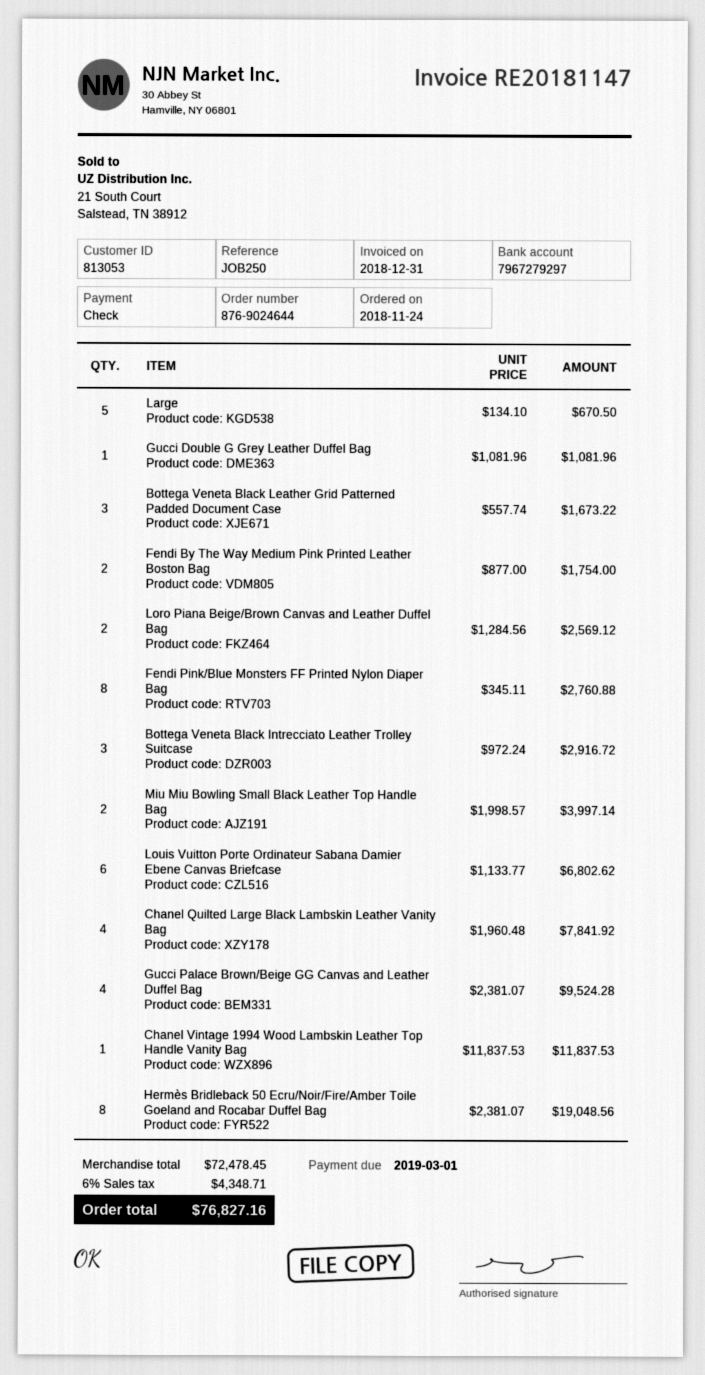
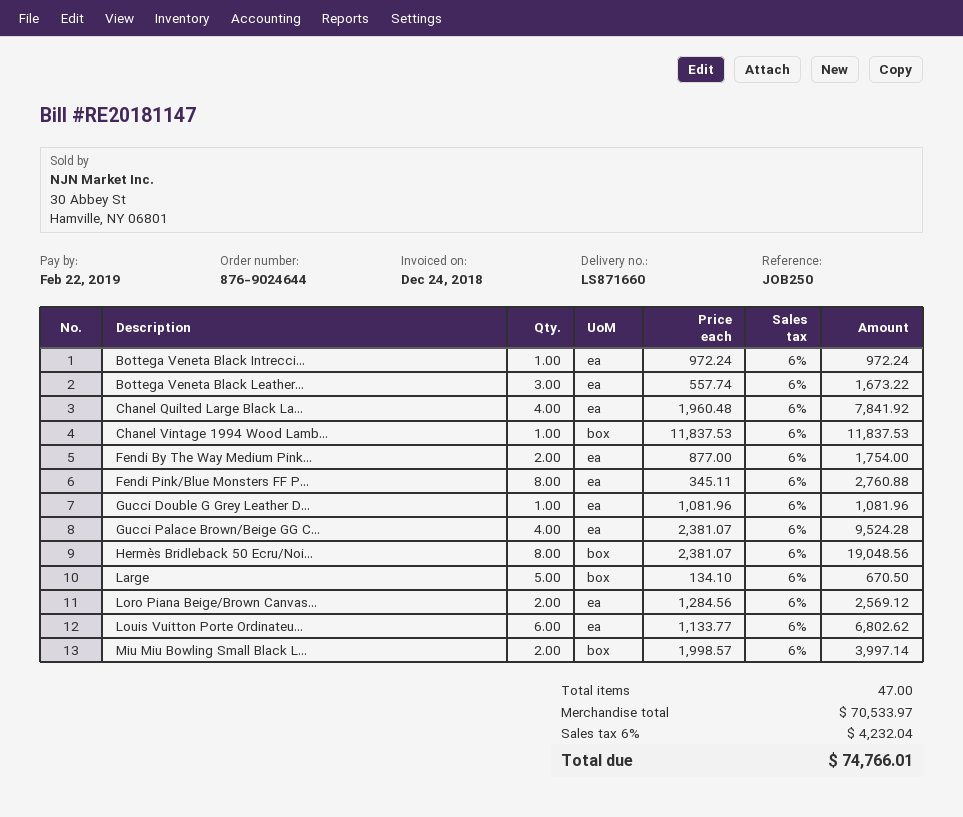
invoice date: 2018-12-31 -> 2018-12-24
due date: 2019-03-01 -> 2019-02-22
Bottega Veneta Black Intrecciato Leather Trolley Suitcase: 3 x 972.24 = 2916.72 -> 1 x 972.24 = 972.24
subtotal: 72478.45 -> 70533.97
tax: 6% = 4348.71 -> 6% = 4232.04
total: 76827.16 -> 74766.01

